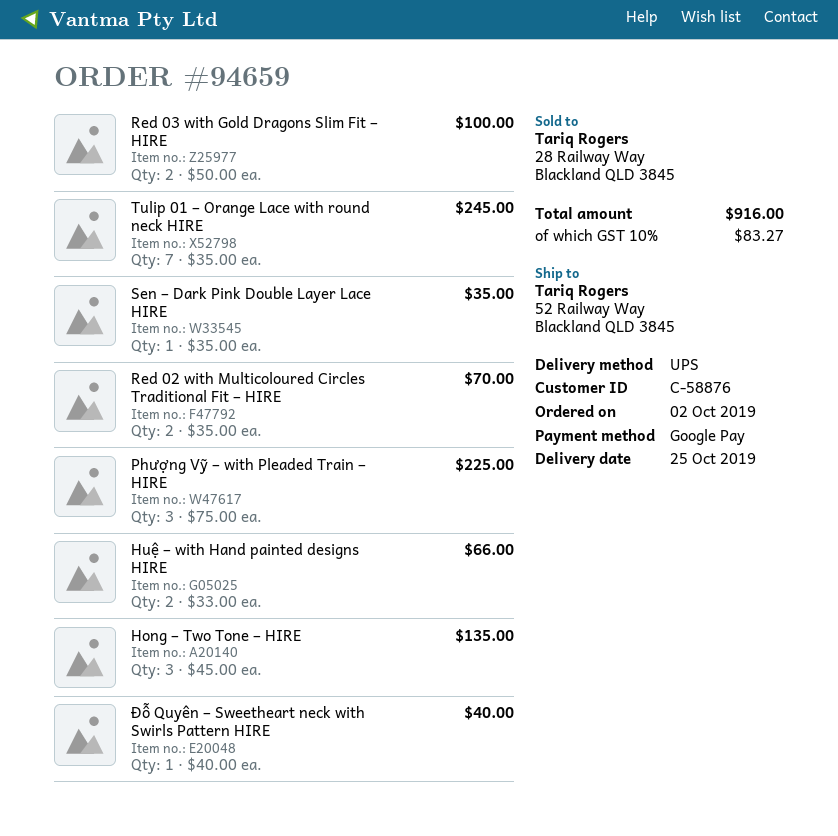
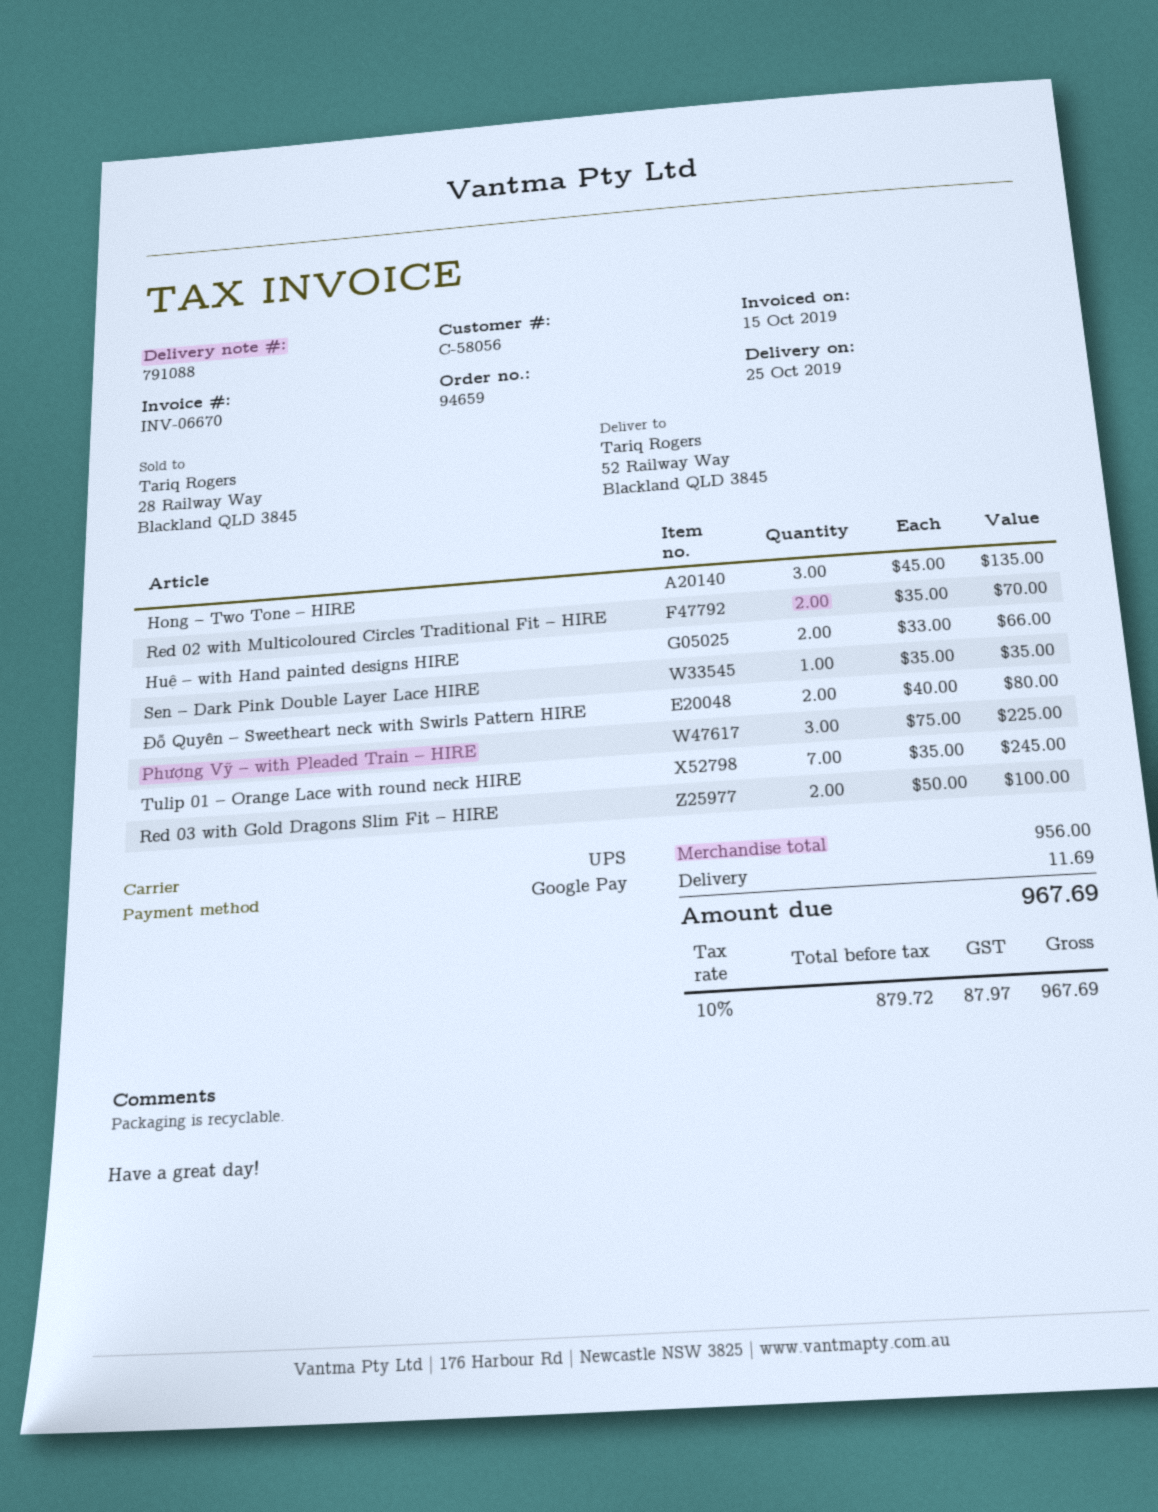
customer number: C-58876 -> C-58056
Đỗ Quyên – Sweetheart neck with Swirls Pattern HIRE: 1 x 40.00 = 40.00 -> 2 x 40.00 = 80.00
shipping: none -> 11.69
tax: 10% = 83.27 -> 10% = 87.97
total: 916.00 -> 967.69

